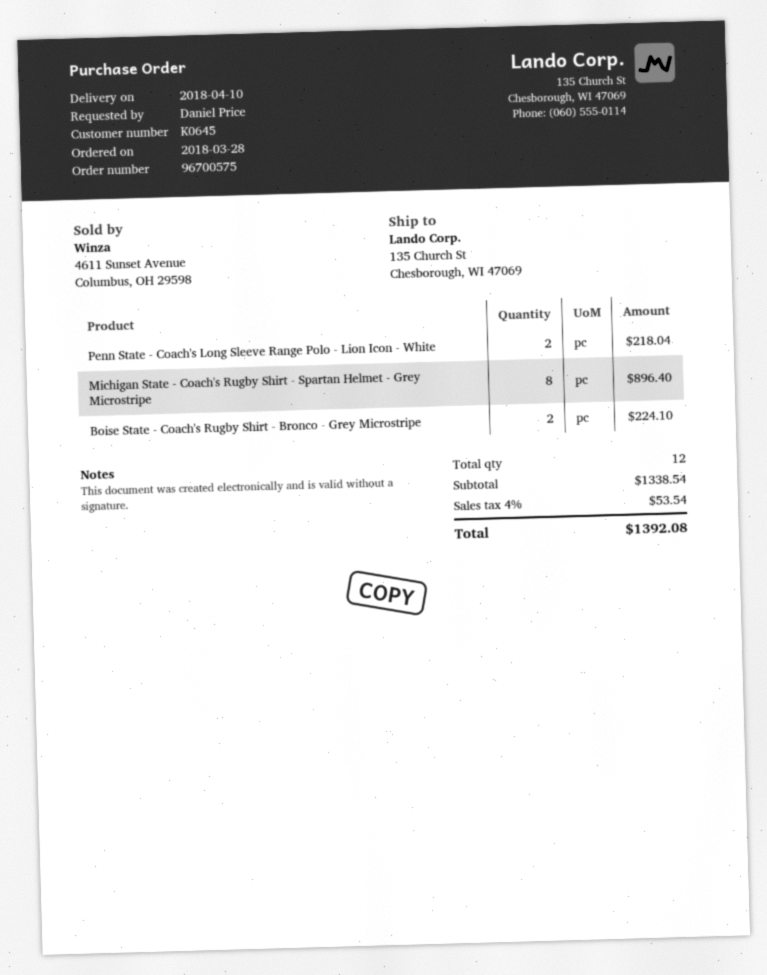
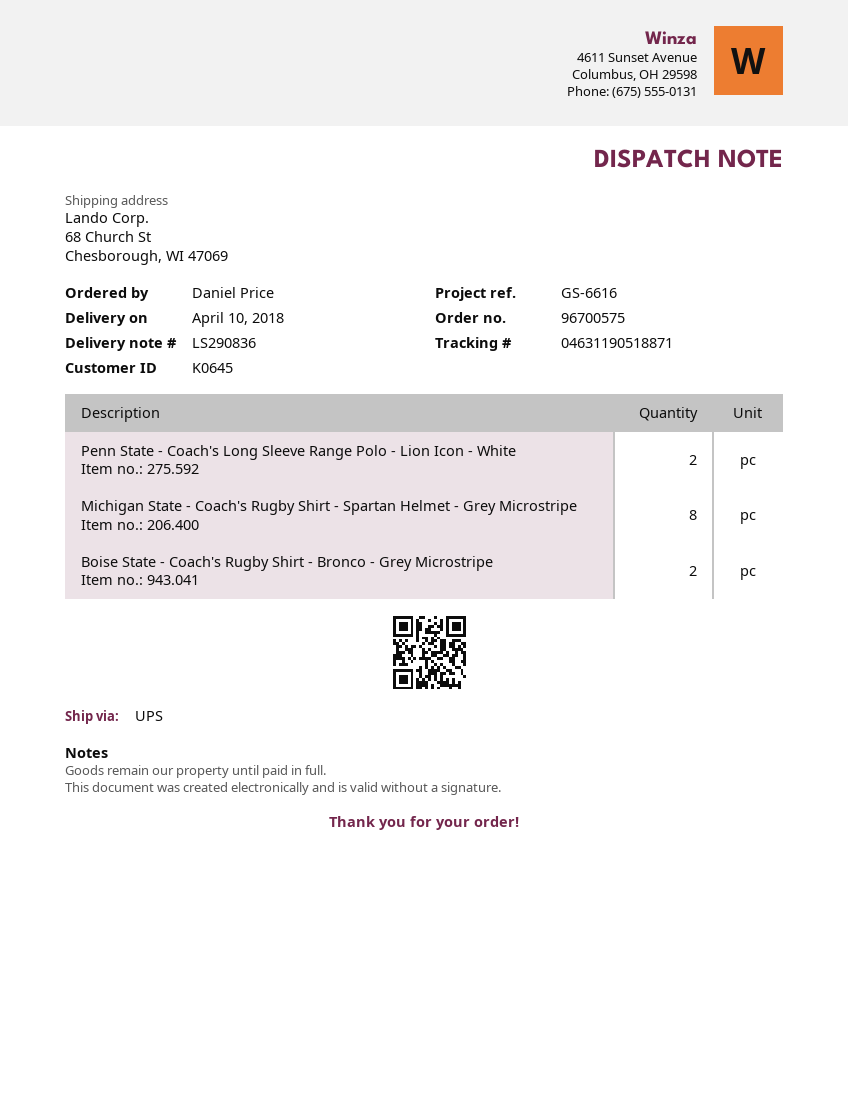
ship to: 135 Church St, Chesborough, WI 47069 -> 68 Church St, Chesborough, WI 47069

